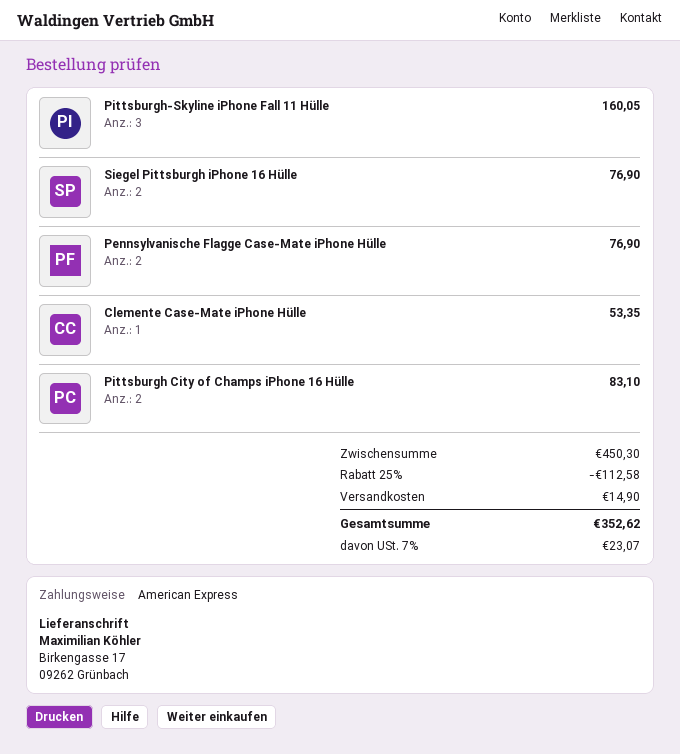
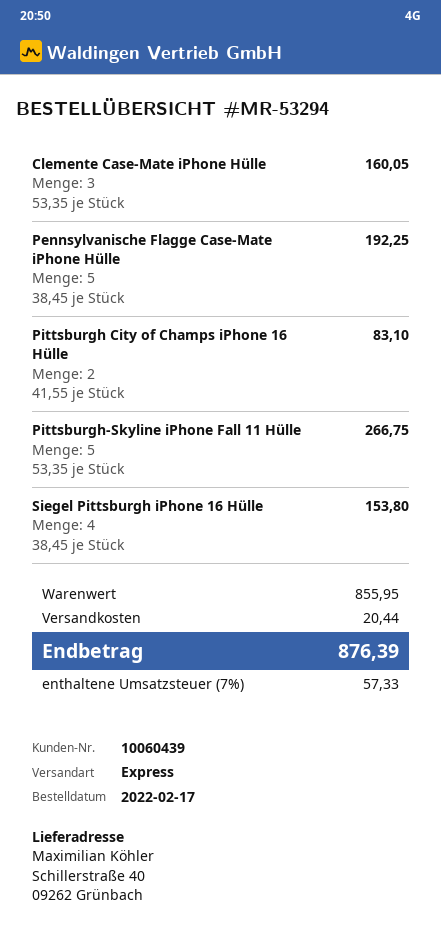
ship to: Birkengasse 17, 09262 Grünbach -> Schillerstraße 40, 09262 Grünbach
Pittsburgh-Skyline iPhone Fall 11 Hülle: 3 for 160.05 -> 5 for 266.75
Siegel Pittsburgh iPhone 16 Hülle: 2 for 76.90 -> 4 for 153.80
Pennsylvanische Flagge Case-Mate iPhone Hülle: 2 for 76.90 -> 5 for 192.25
Clemente Case-Mate iPhone Hülle: 1 for 53.35 -> 3 for 160.05
subtotal: 450.30 -> 855.95
discount: 25% = 112.58 -> none
shipping: 14.90 -> 20.44
tax: 7% = 23.07 -> 7% = 57.33
total: 352.62 -> 876.39

